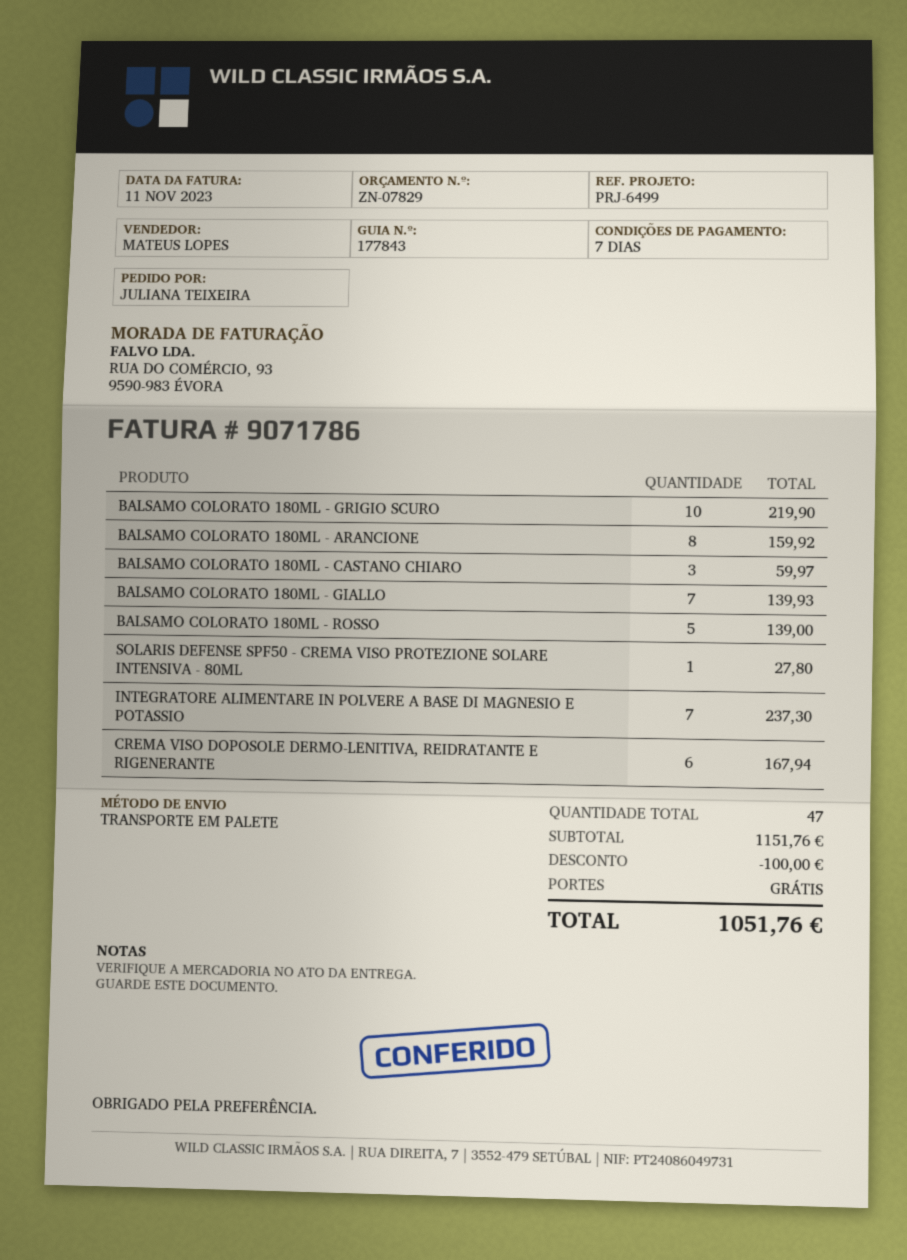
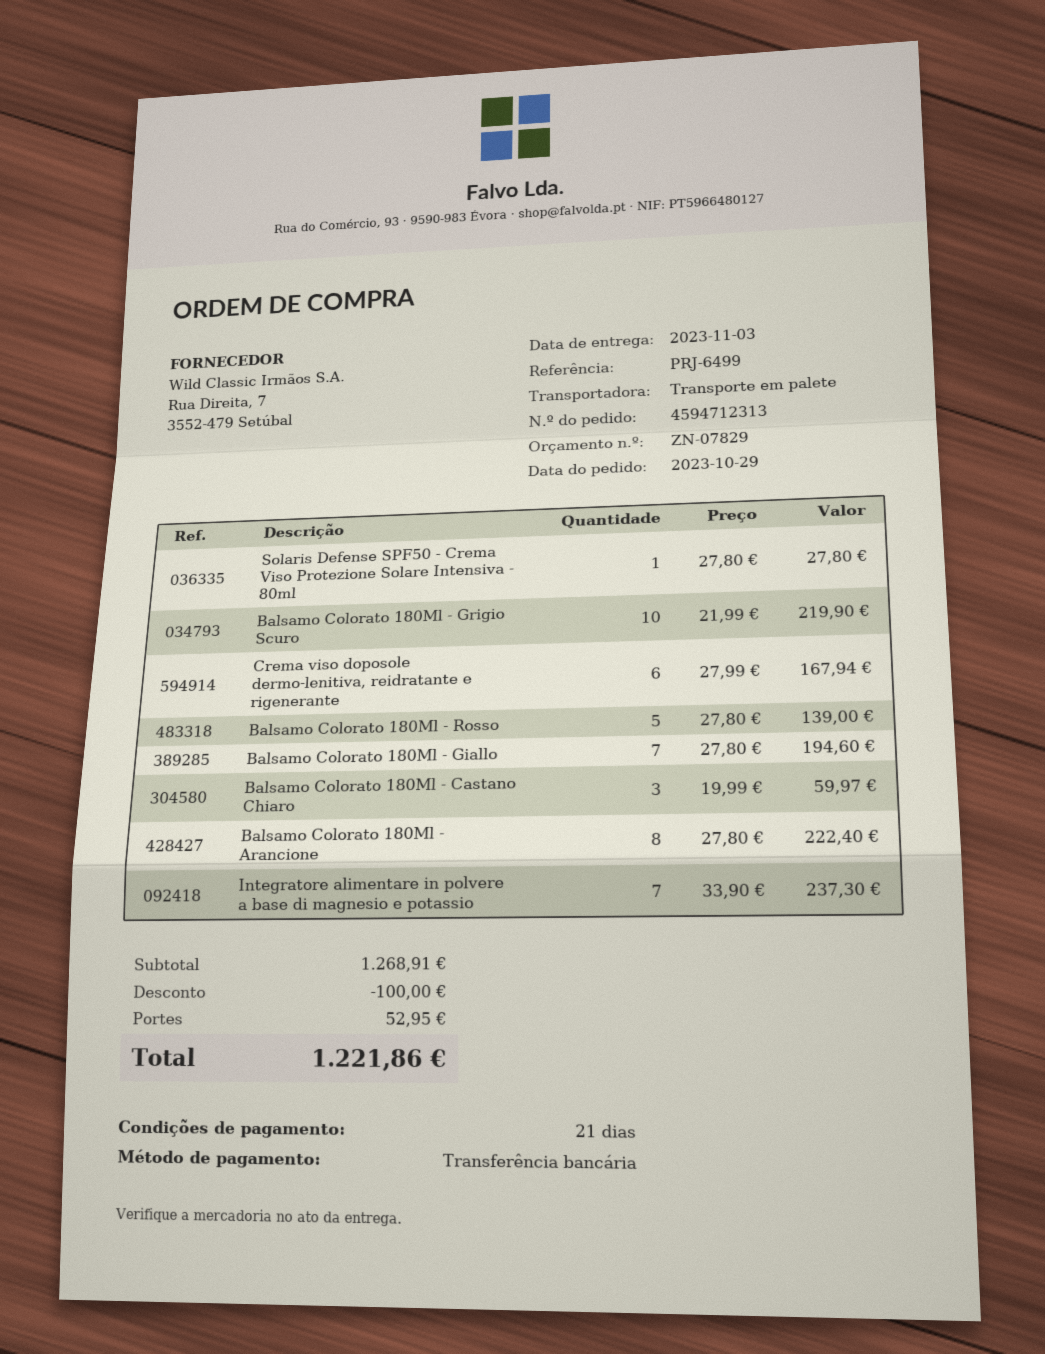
payment terms: 7 days -> 21 days
BALSAMO COLORATO 180ML - ARANCIONE: 8 for 159.92 -> 8 for 222.40
BALSAMO COLORATO 180ML - GIALLO: 7 for 139.93 -> 7 for 194.60
subtotal: 1151.76 -> 1268.91
shipping: 0.00 -> 52.95
total: 1051.76 -> 1221.86

